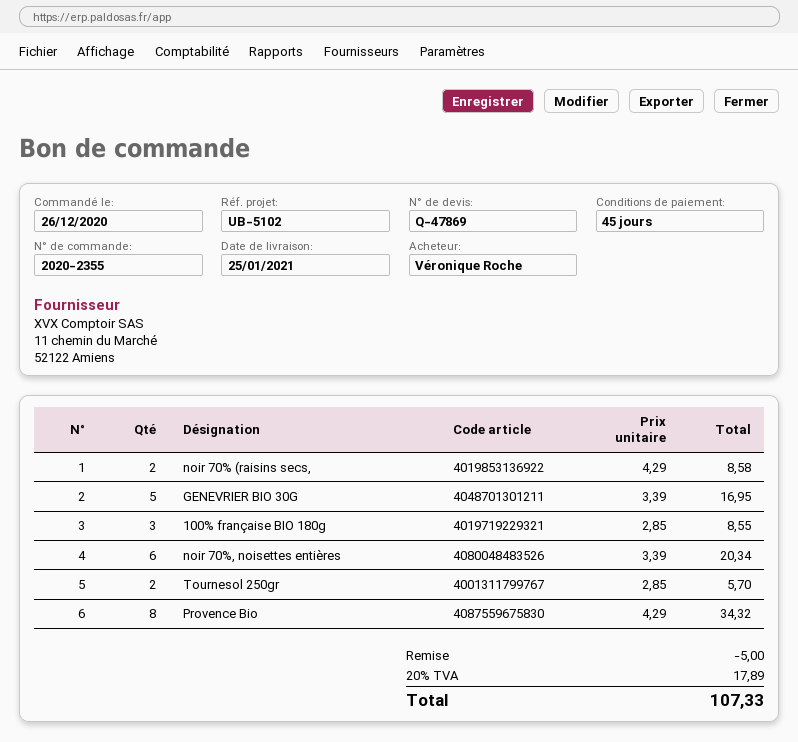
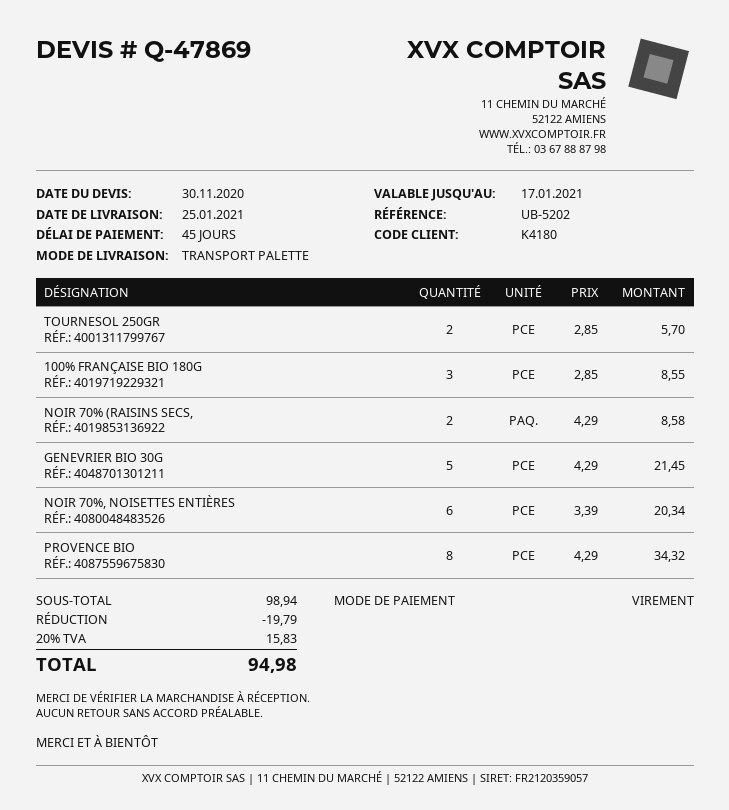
reference: UB-5102 -> UB-5202
GENEVRIER BIO 30G: 5 x 3.39 = 16.95 -> 5 x 4.29 = 21.45
discount: 5.00 -> 19.79
tax: 20% = 17.89 -> 20% = 15.83
total: 107.33 -> 94.98

